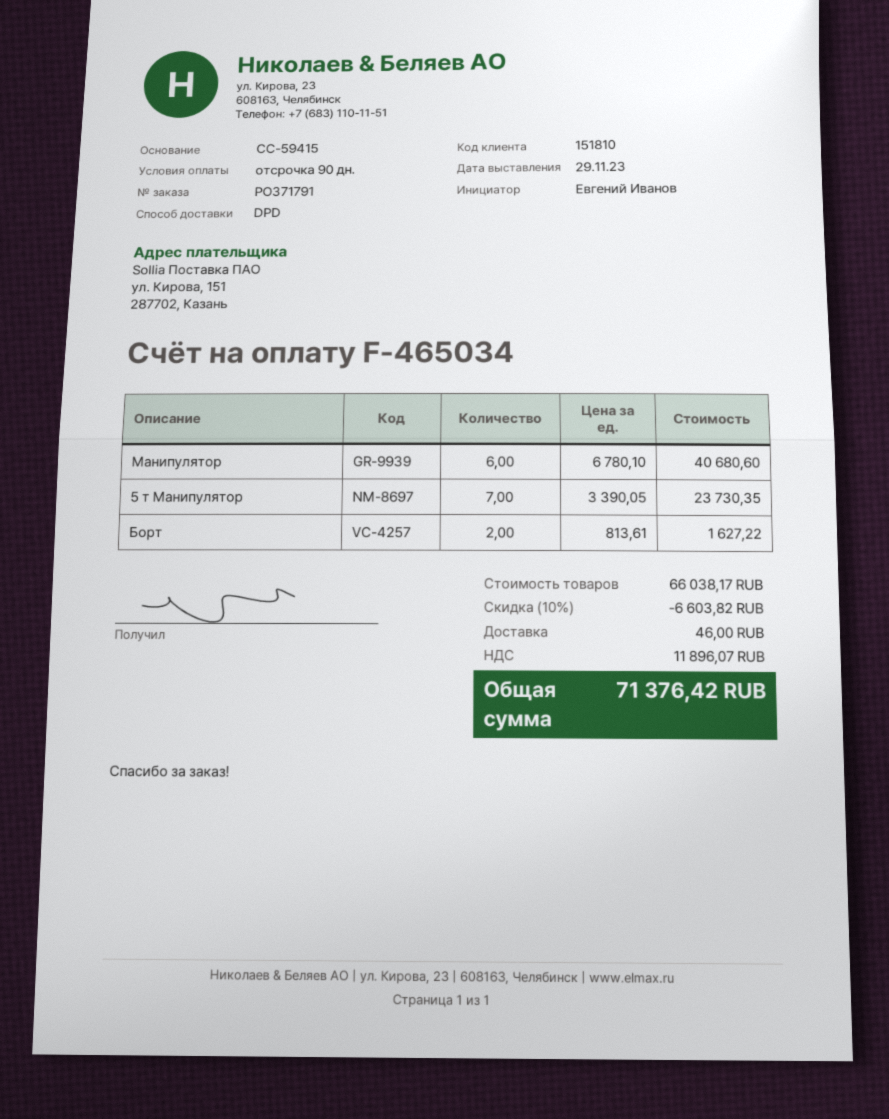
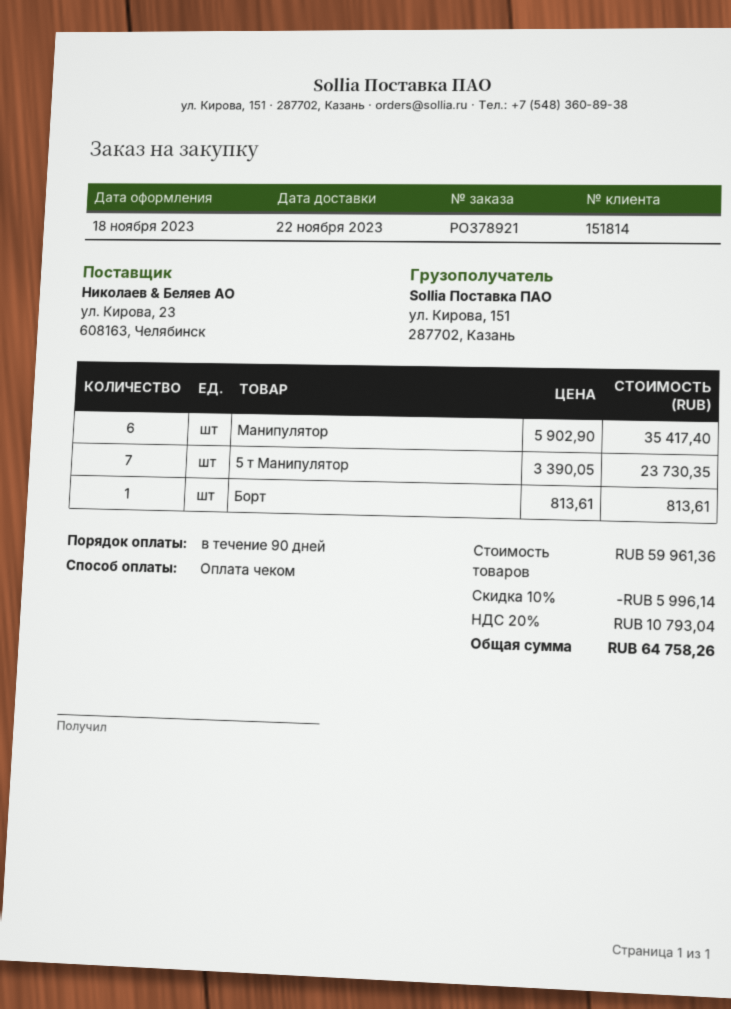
order number: PO371791 -> PO378921
customer number: 151810 -> 151814
Манипулятор: 6 x 6780.10 = 40680.60 -> 6 x 5902.90 = 35417.40
Борт: 2 x 813.61 = 1627.22 -> 1 x 813.61 = 813.61
subtotal: 66038.17 -> 59961.36
discount: 10% = 6603.82 -> 10% = 5996.14
shipping: 46.00 -> none
tax: 11896.07 -> 10793.04
total: 71376.42 -> 64758.26

